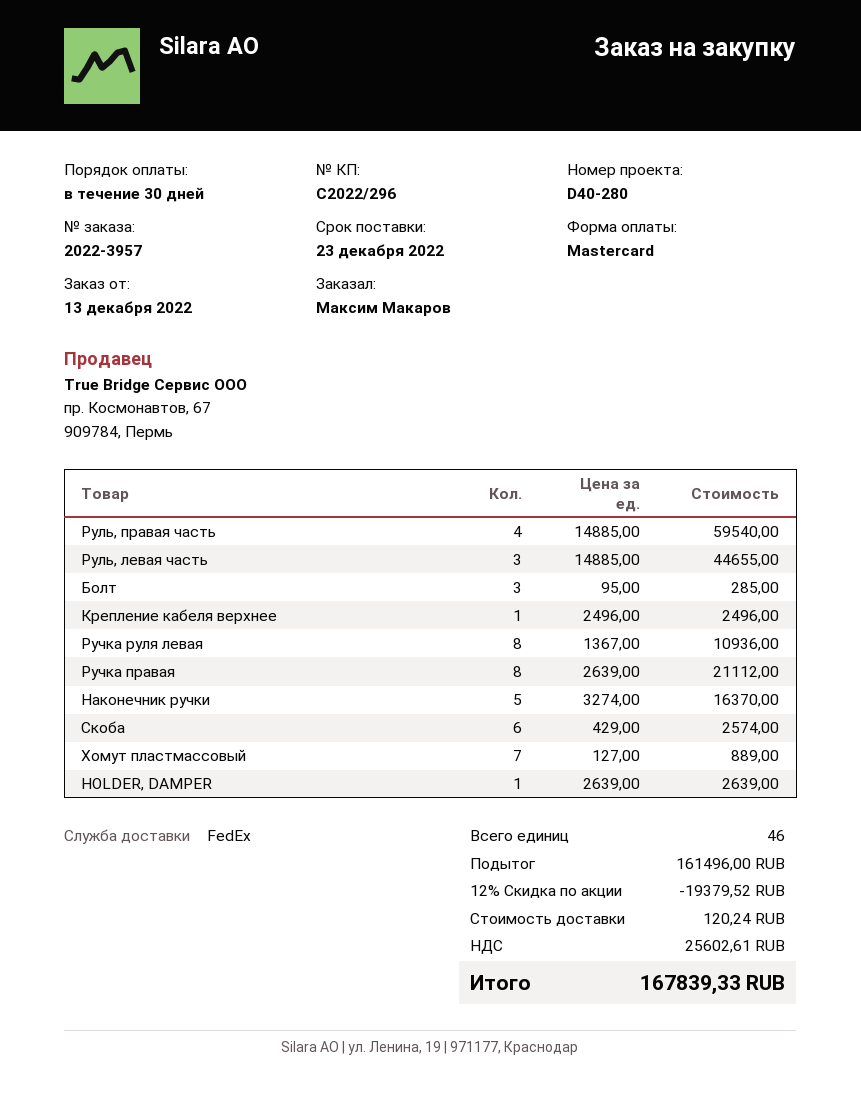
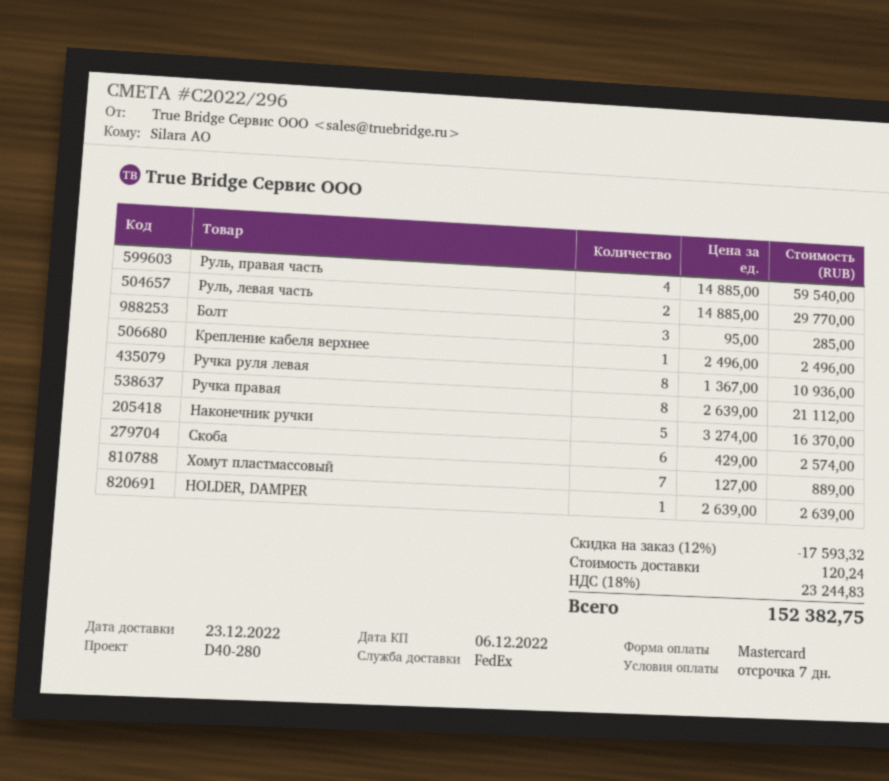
payment terms: 30 days -> 7 days
Руль, левая часть: 3 x 14885.00 = 44655.00 -> 2 x 14885.00 = 29770.00
discount: 12% = 19379.52 -> 12% = 17593.32
tax: 25602.61 -> 23244.83
total: 167839.33 -> 152382.75

